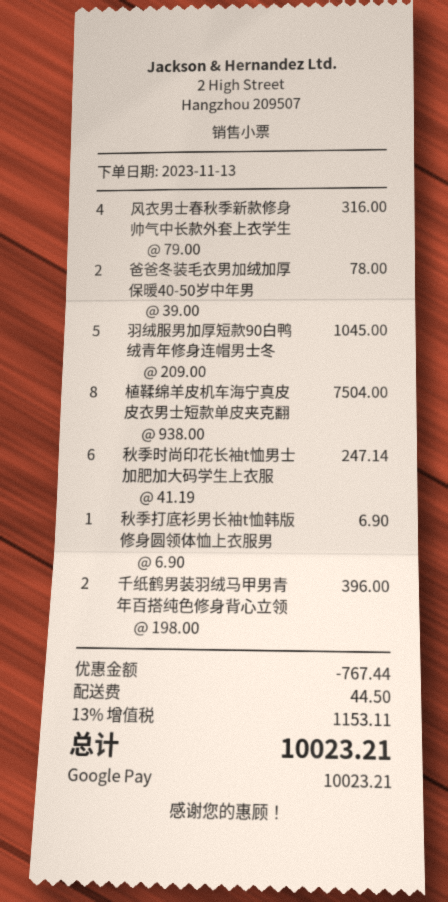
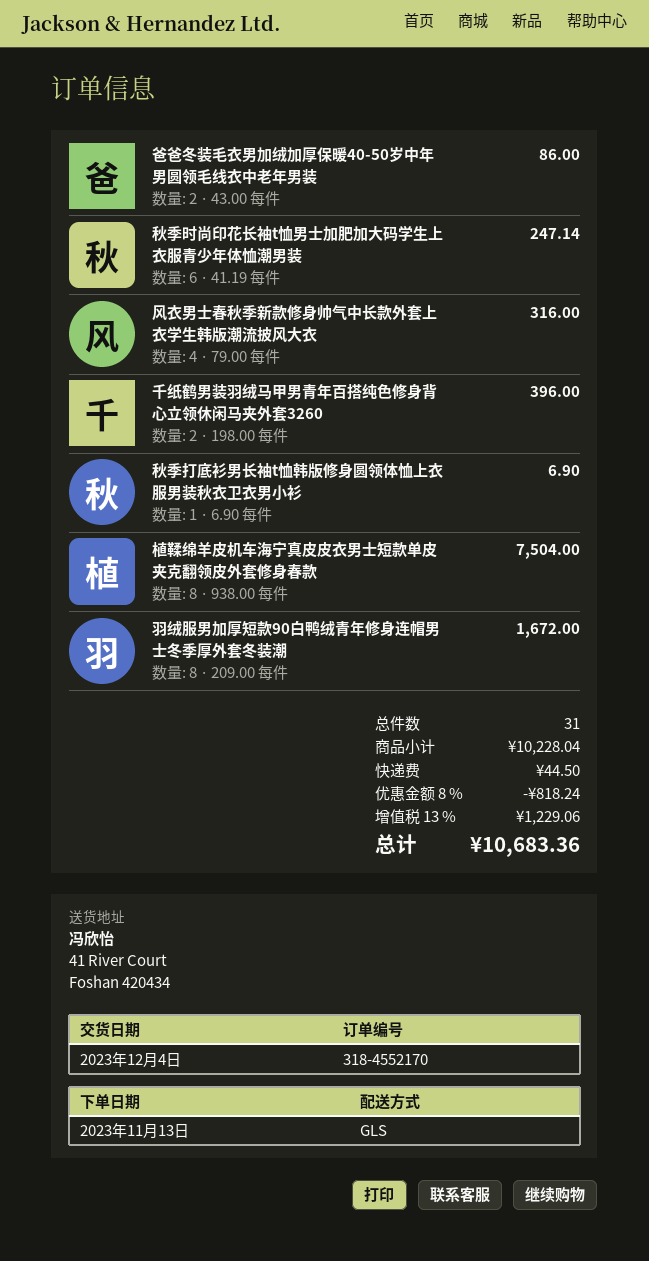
爸爸冬装毛衣男加绒加厚保暖40-50岁中年男: 2 x 39.00 = 78.00 -> 2 x 43.00 = 86.00
羽绒服男加厚短款90白鸭绒青年修身连帽男士冬: 5 x 209.00 = 1045.00 -> 8 x 209.00 = 1672.00
discount: 767.44 -> 818.24
tax: 13% = 1153.11 -> 13% = 1229.06
total: 10023.21 -> 10683.36

